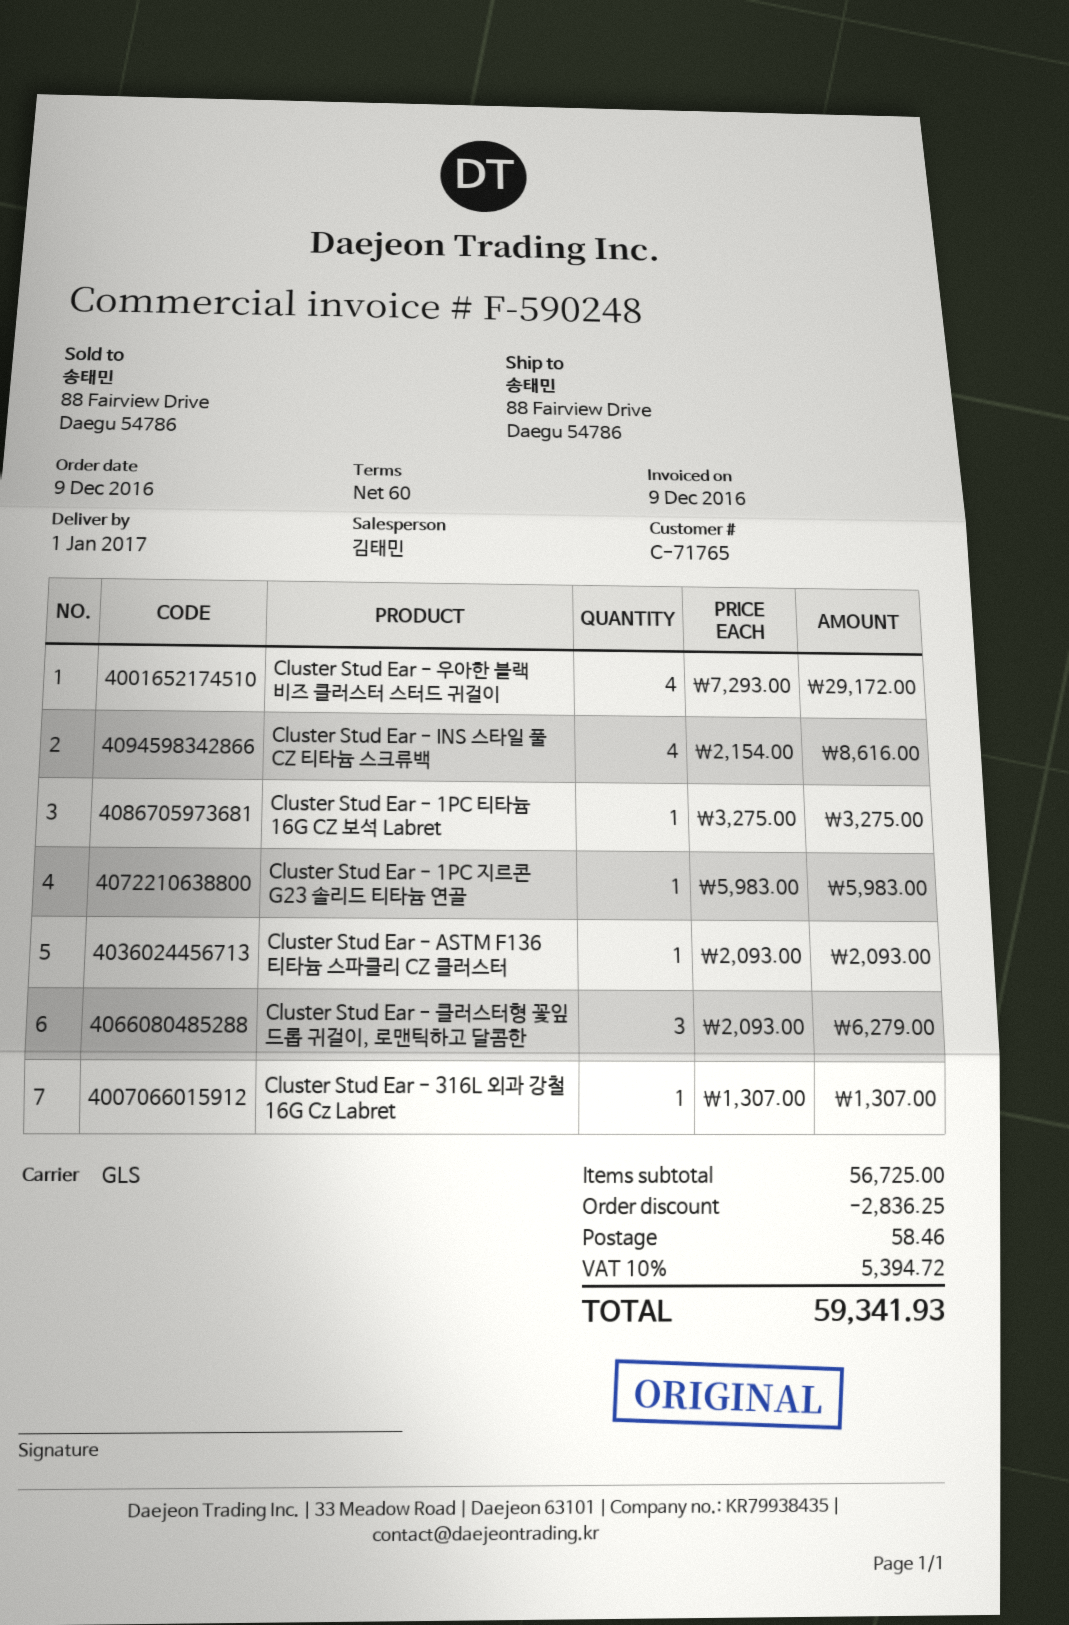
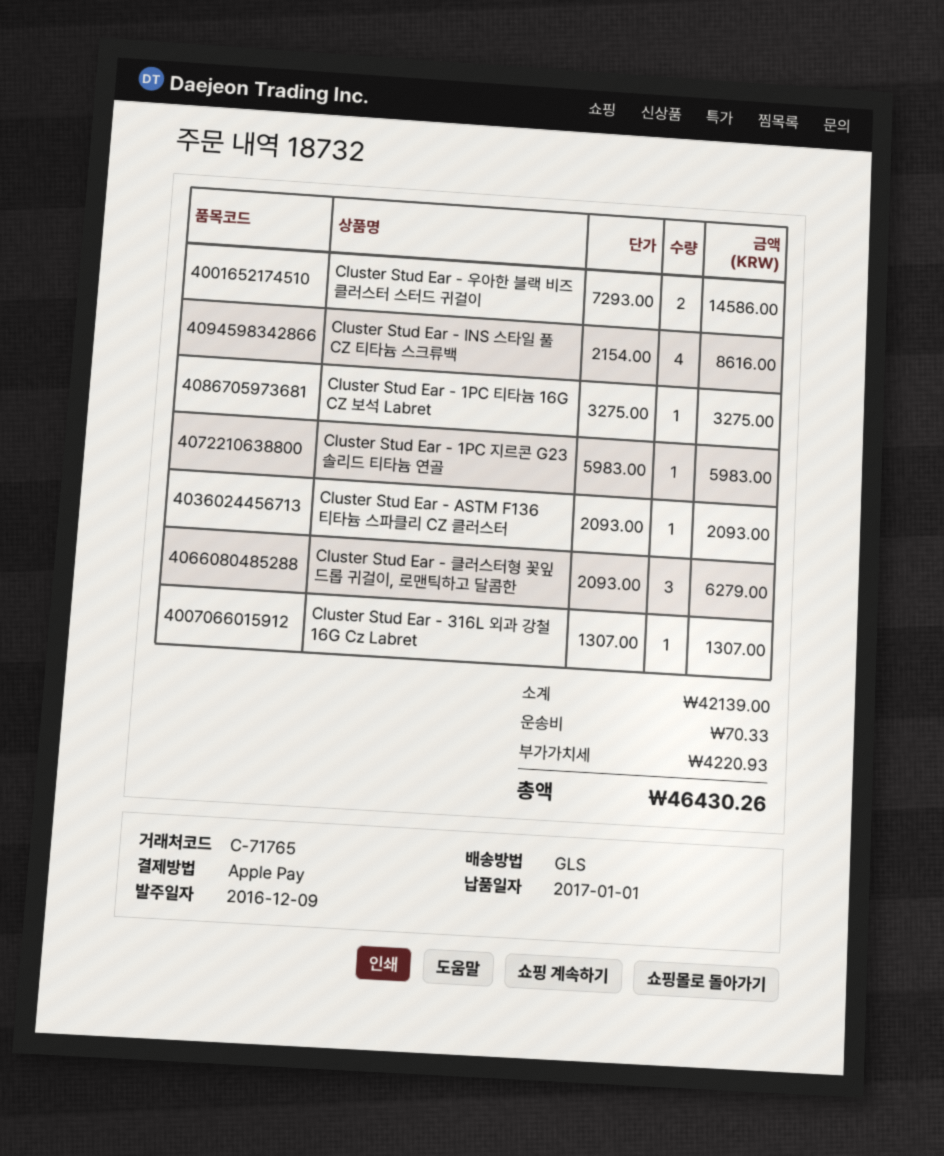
Cluster Stud Ear - 우아한 블랙 비즈 클러스터 스터드 귀걸이: 4 x 7293.00 = 29172.00 -> 2 x 7293.00 = 14586.00
subtotal: 56725.00 -> 42139.00
discount: 2836.25 -> none
shipping: 58.46 -> 70.33
tax: 5394.72 -> 4220.93
total: 59341.93 -> 46430.26

